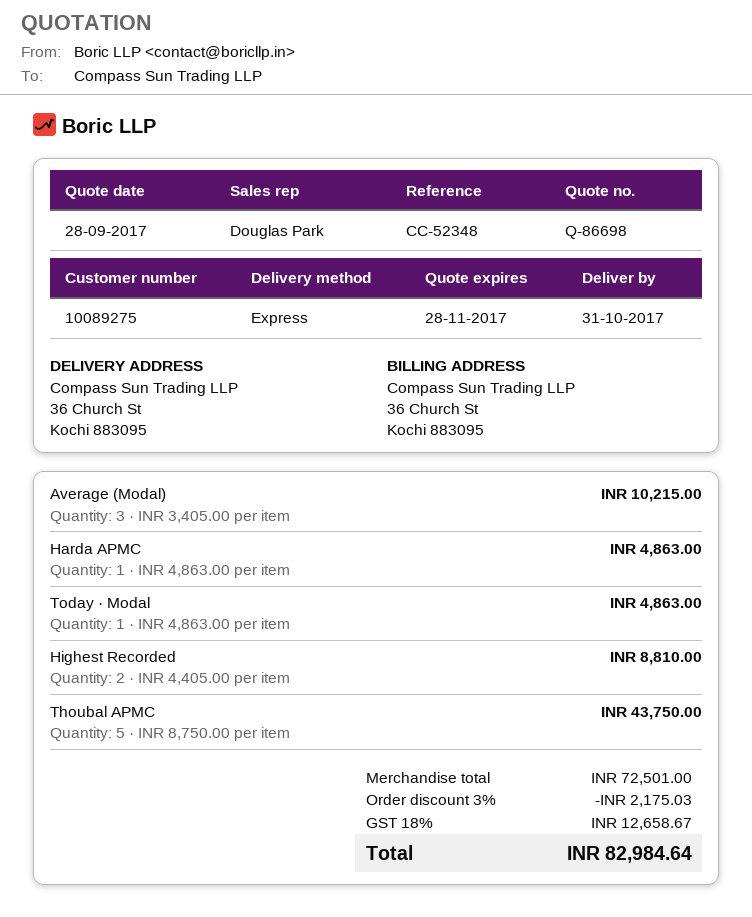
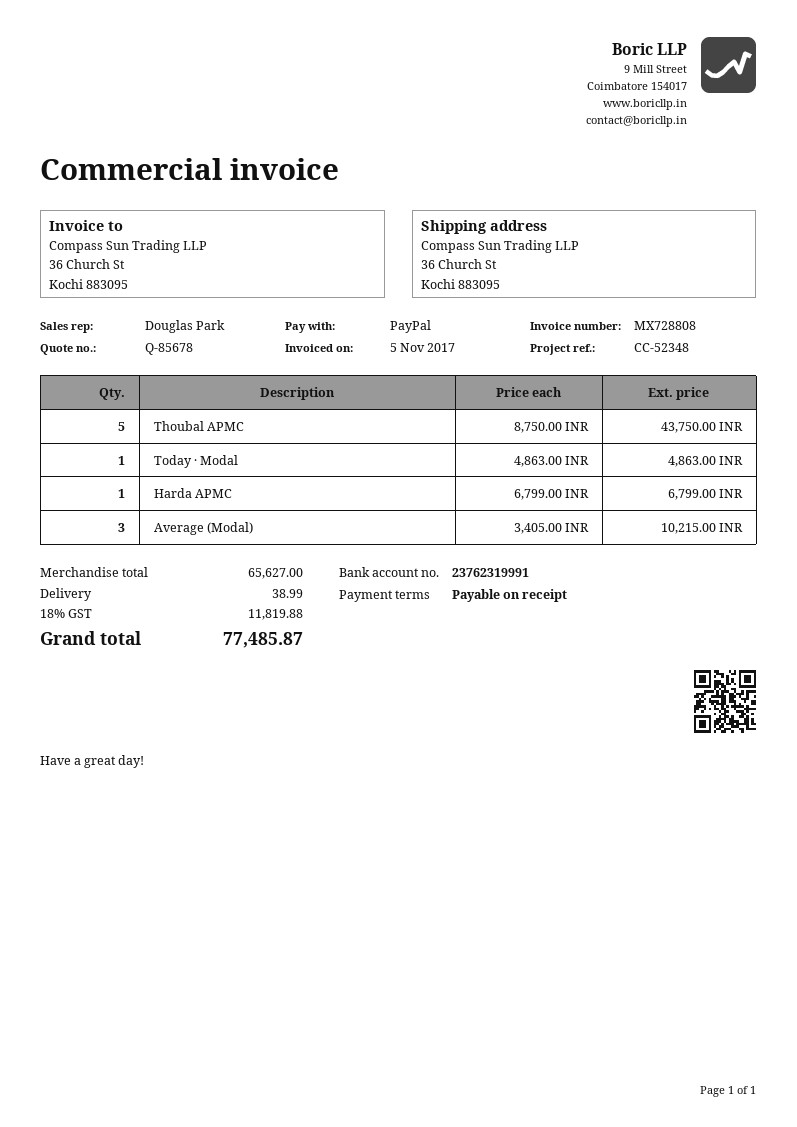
quote number: Q-86698 -> Q-85678
Harda APMC: 1 x 4863.00 = 4863.00 -> 1 x 6799.00 = 6799.00
Highest Recorded: 2 x 4405.00 = 8810.00 -> none
subtotal: 72501.00 -> 65627.00
discount: 3% = 2175.03 -> none
shipping: none -> 38.99
tax: 18% = 12658.67 -> 18% = 11819.88
total: 82984.64 -> 77485.87

